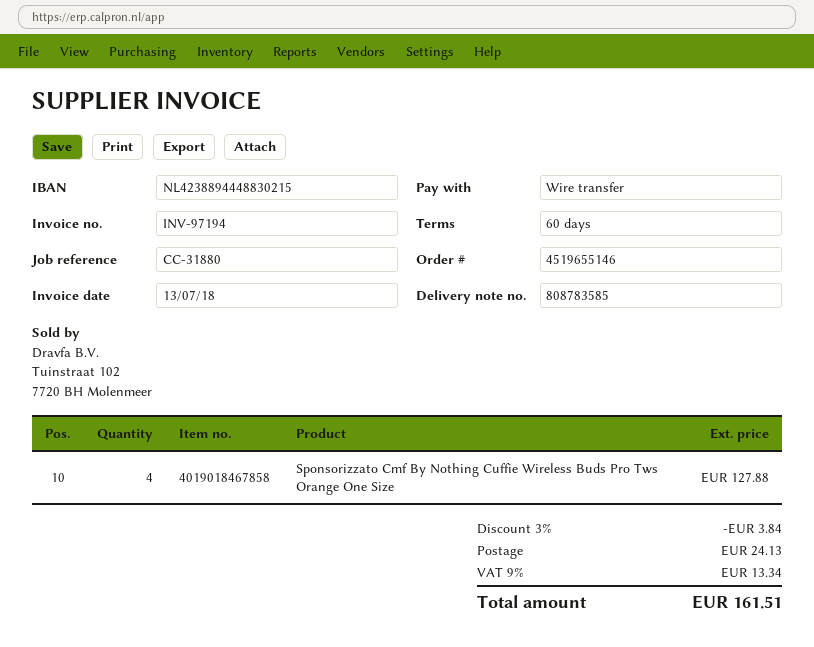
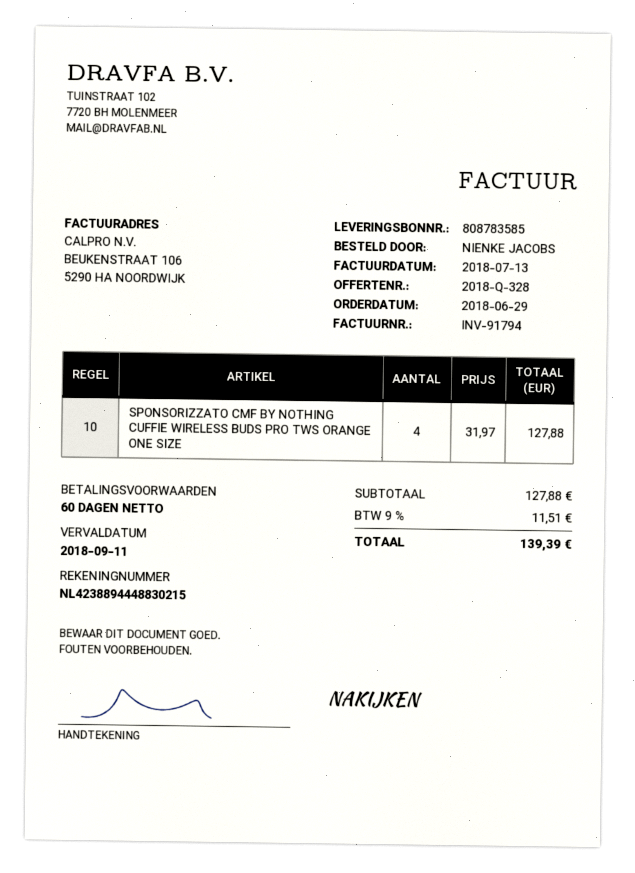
invoice number: INV-97194 -> INV-91794
discount: 3% = 3.84 -> none
shipping: 24.13 -> none
tax: 9% = 13.34 -> 9% = 11.51
total: 161.51 -> 139.39

